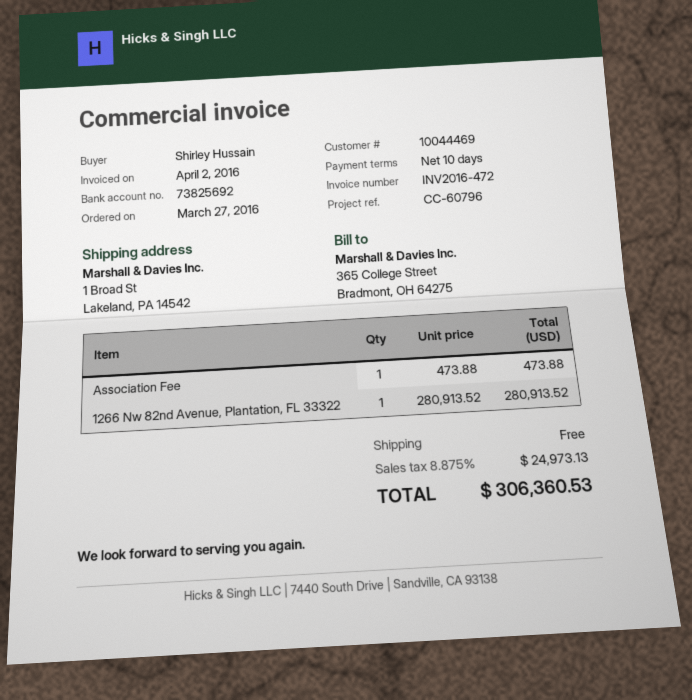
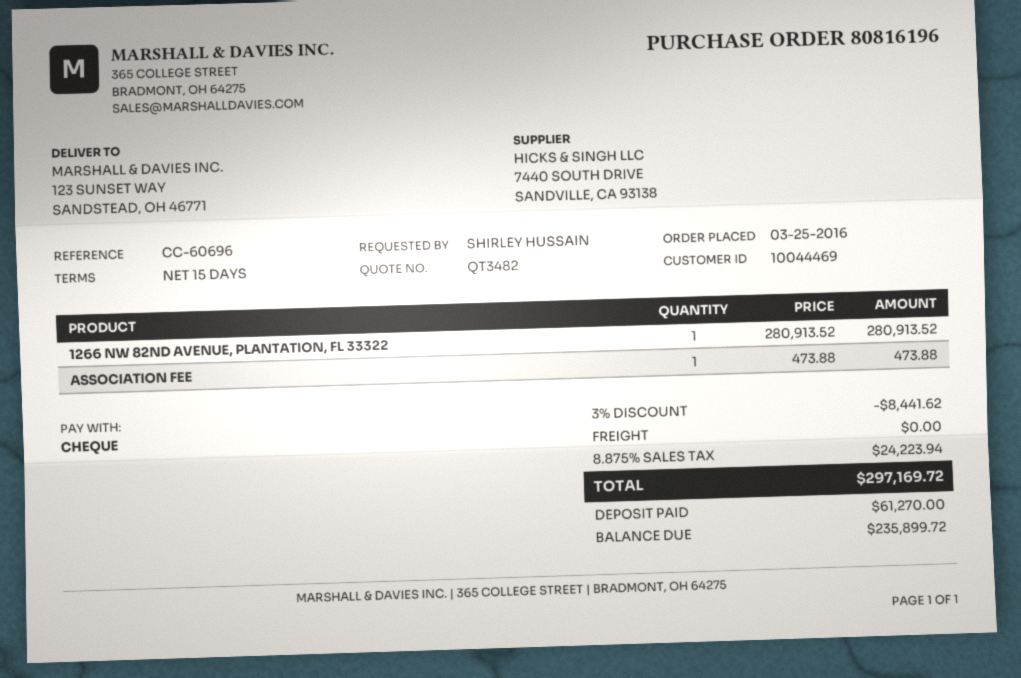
order date: 2016-03-27 -> 2016-03-25
payment terms: 10 days -> 15 days
reference: CC-60796 -> CC-60696
ship to: 1 Broad St, Lakeland, PA 14542 -> 123 SUNSET WAY, SANDSTEAD, OH 46771
discount: none -> 3% = 8441.62
tax: 8.875% = 24973.13 -> 8.875% = 24223.94
total: 306360.53 -> 297169.72

